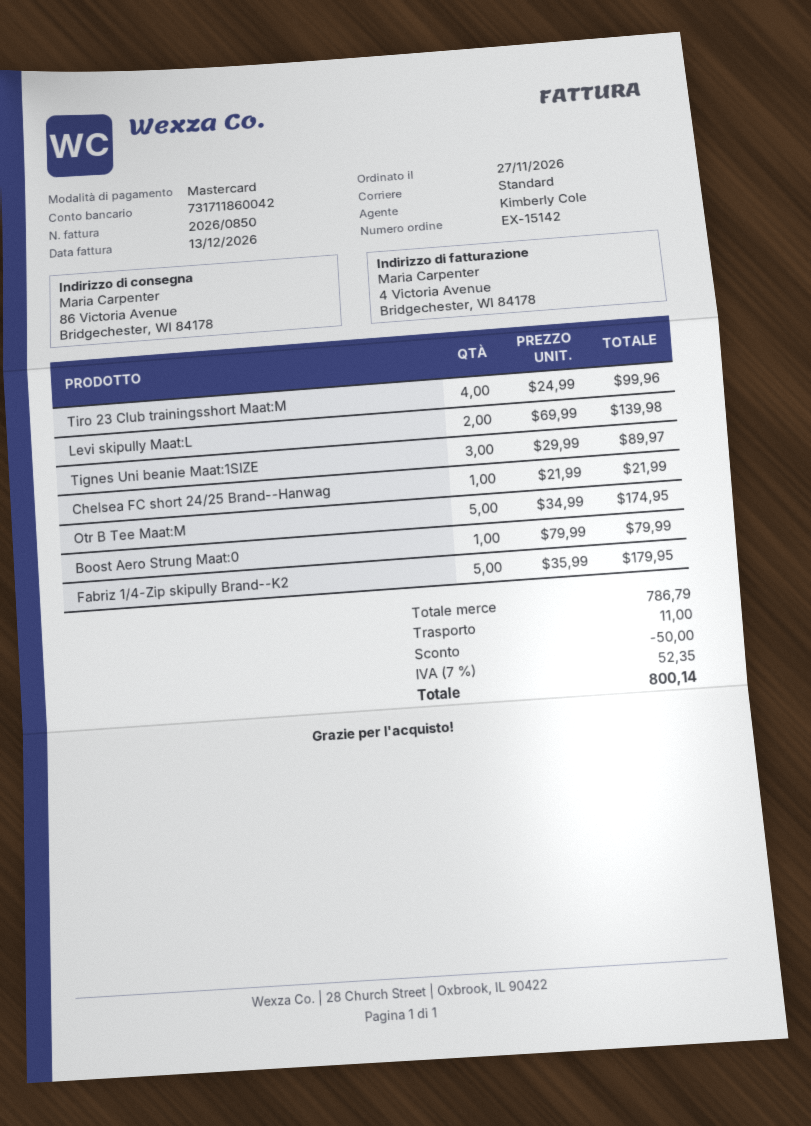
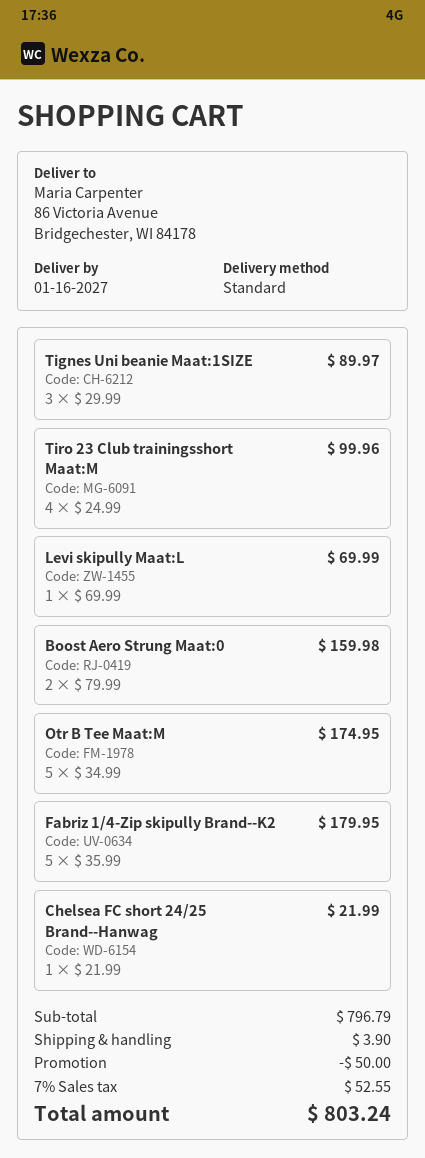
Levi skipully Maat:L: 2 x 69.99 = 139.98 -> 1 x 69.99 = 69.99
Boost Aero Strung Maat:0: 1 x 79.99 = 79.99 -> 2 x 79.99 = 159.98
subtotal: 786.79 -> 796.79
shipping: 11.00 -> 3.90
tax: 7% = 52.35 -> 7% = 52.55
total: 800.14 -> 803.24

